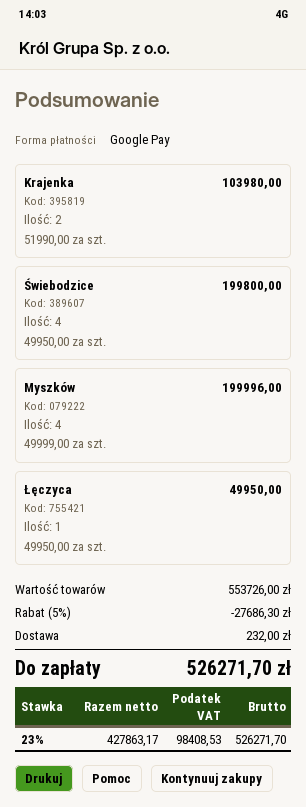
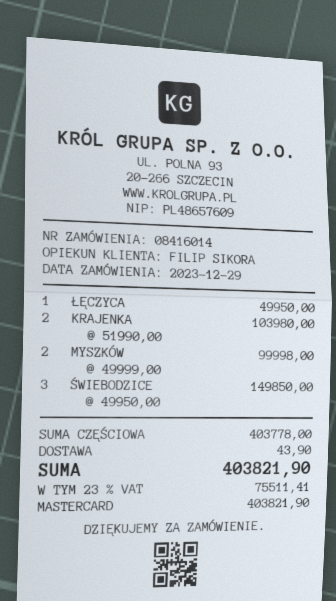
payment method: Google Pay -> Mastercard
Świebodzice: 4 x 49950.00 = 199800.00 -> 3 x 49950.00 = 149850.00
Myszków: 4 x 49999.00 = 199996.00 -> 2 x 49999.00 = 99998.00
subtotal: 553726.00 -> 403778.00
discount: 5% = 27686.30 -> none
shipping: 232.00 -> 43.90
tax: 23% = 98408.53 -> 23% = 75511.41
total: 526271.70 -> 403821.90

